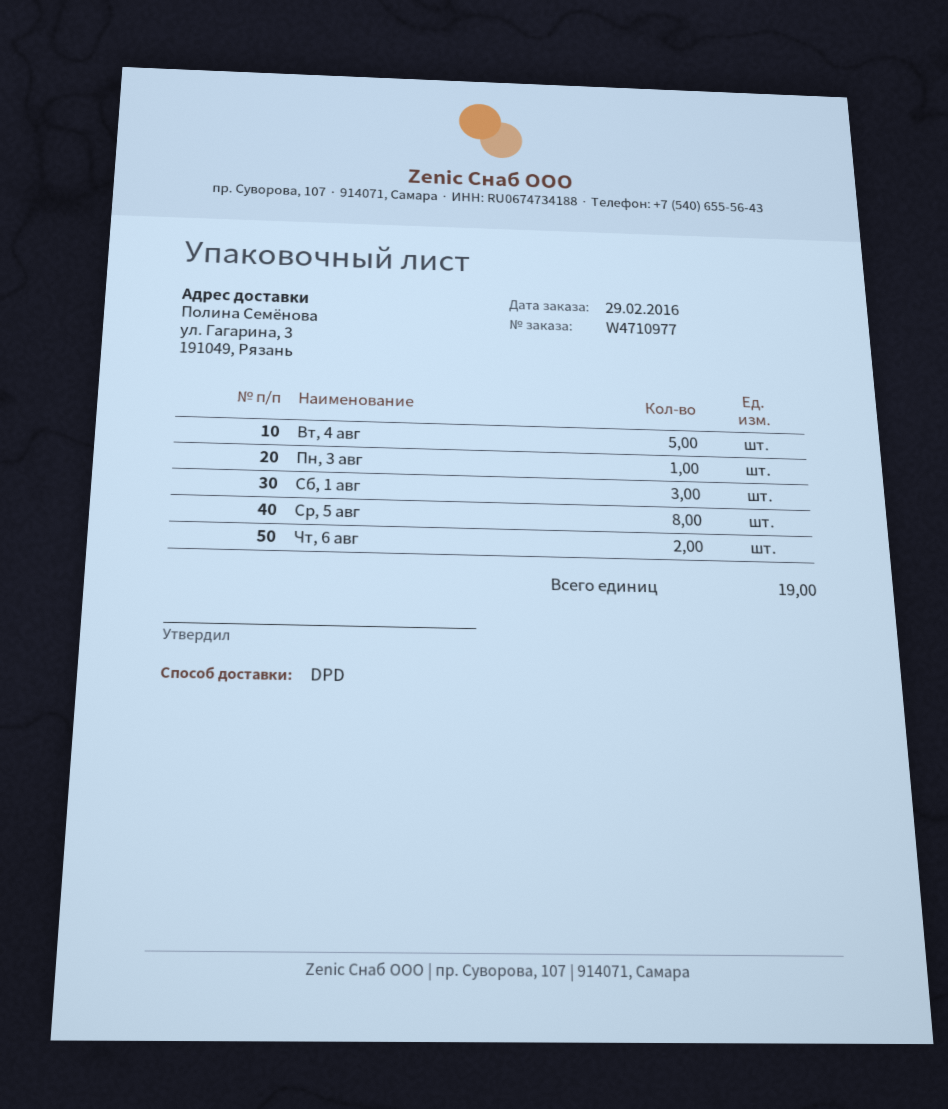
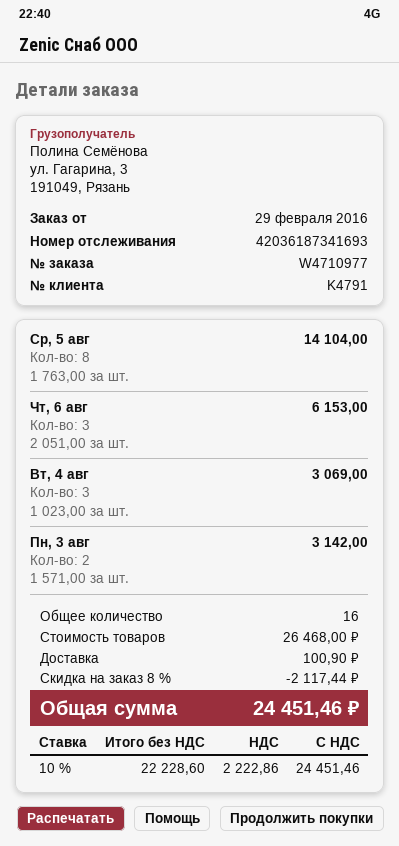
Вт, 4 авг: 5 -> 3
Пн, 3 авг: 1 -> 2
Сб, 1 авг: 3 -> none
Чт, 6 авг: 2 -> 3
total quantity: 19 -> 16

